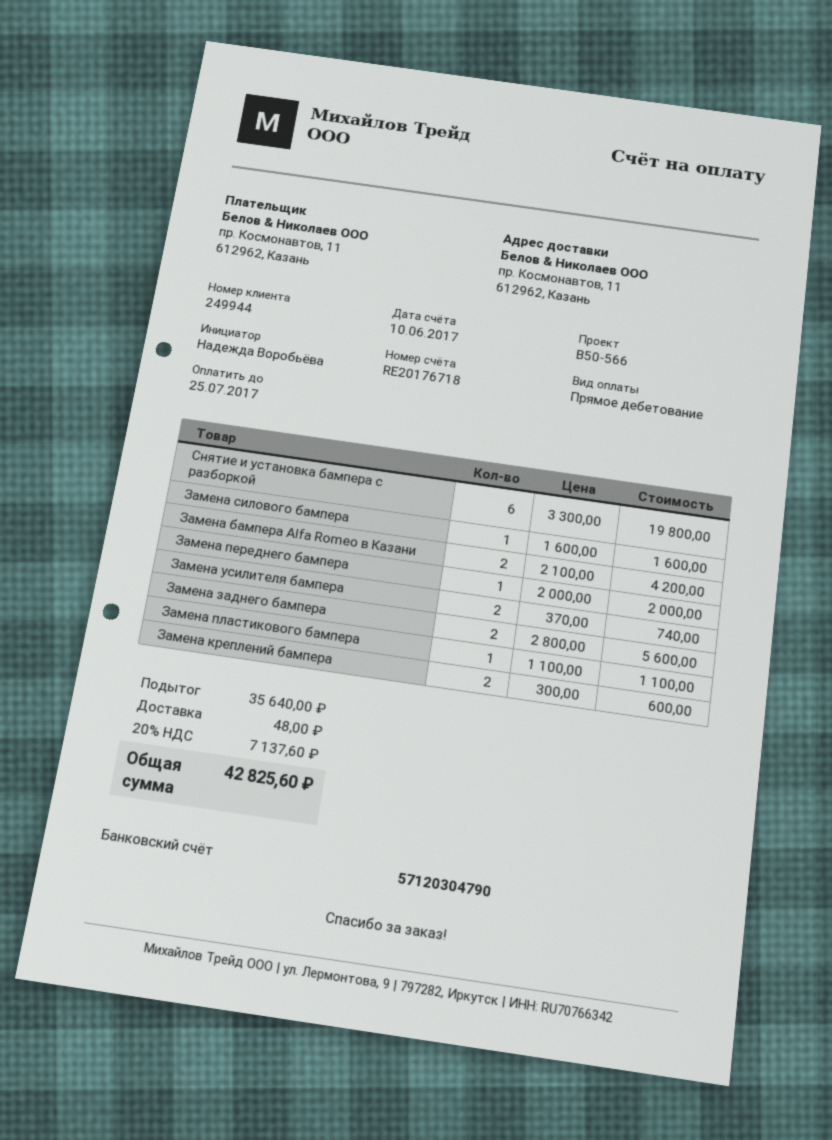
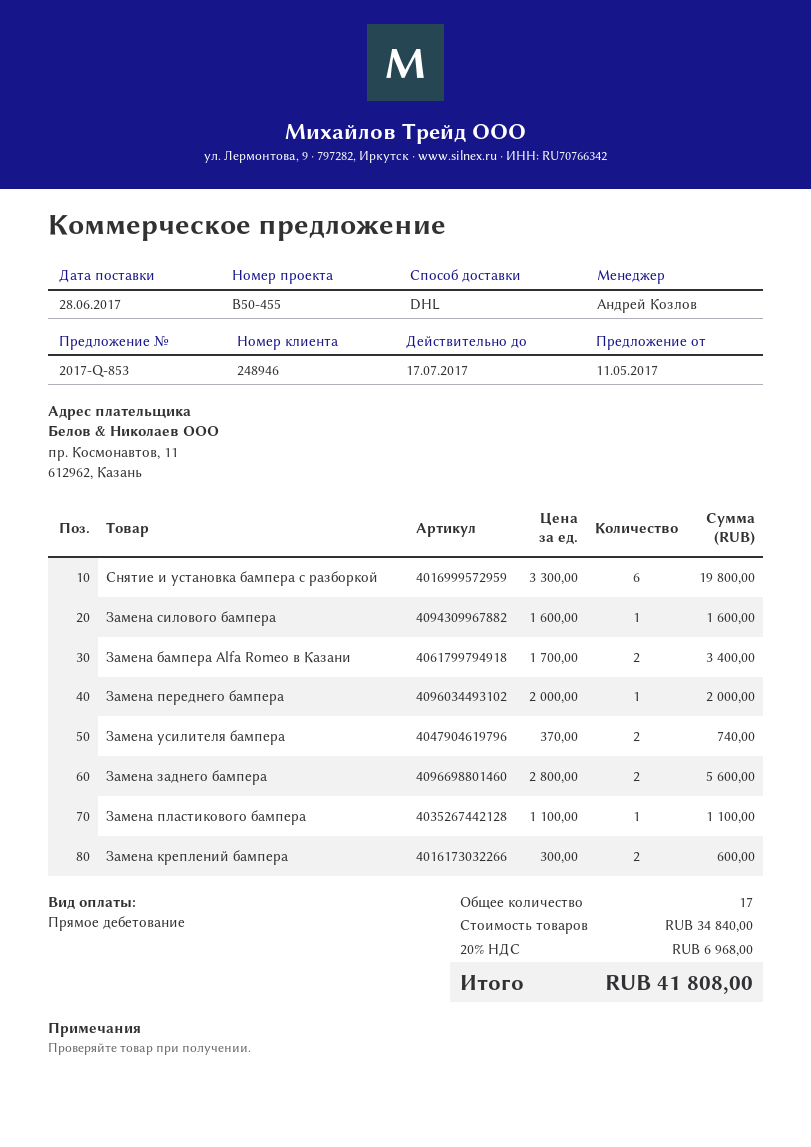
customer number: 249944 -> 248946
reference: B50-566 -> B50-455
Замена бампера Alfa Romeo в Казани: 2 x 2100.00 = 4200.00 -> 2 x 1700.00 = 3400.00
subtotal: 35640.00 -> 34840.00
shipping: 48.00 -> none
tax: 20% = 7137.60 -> 20% = 6968.00
total: 42825.60 -> 41808.00

